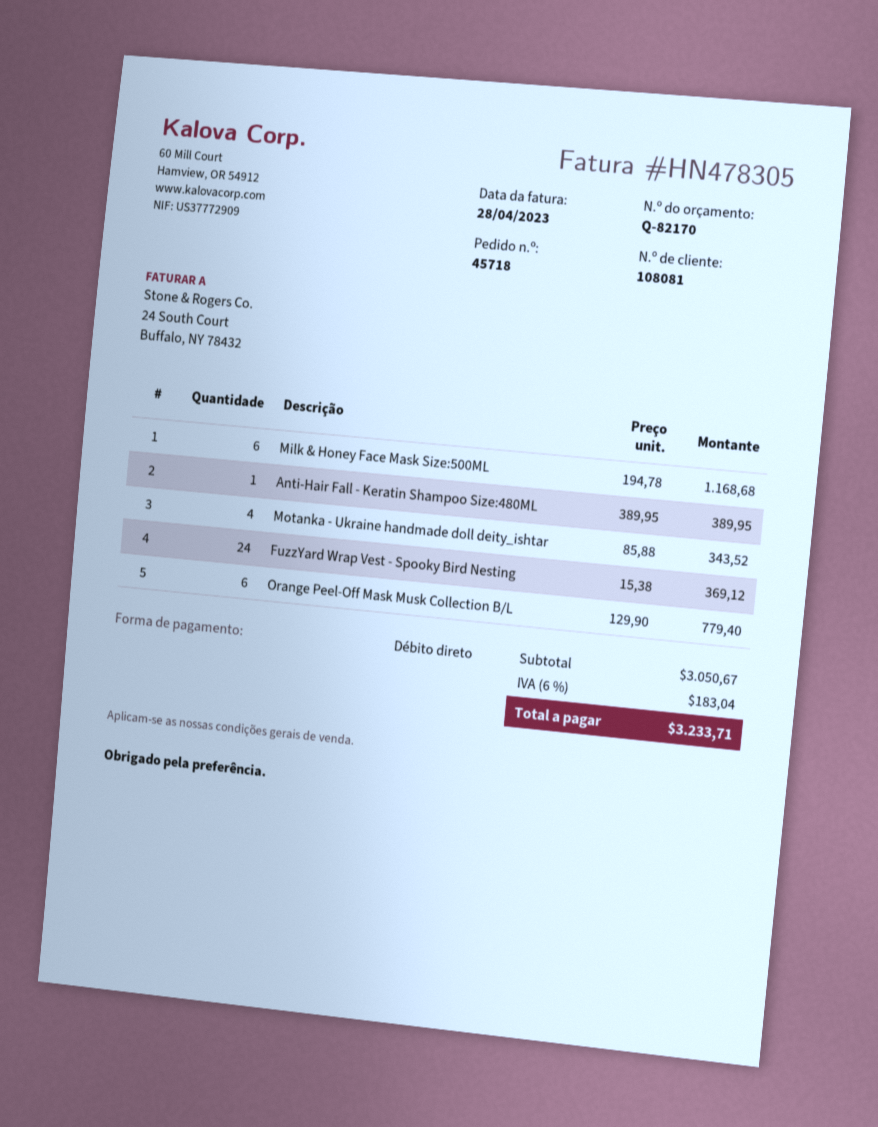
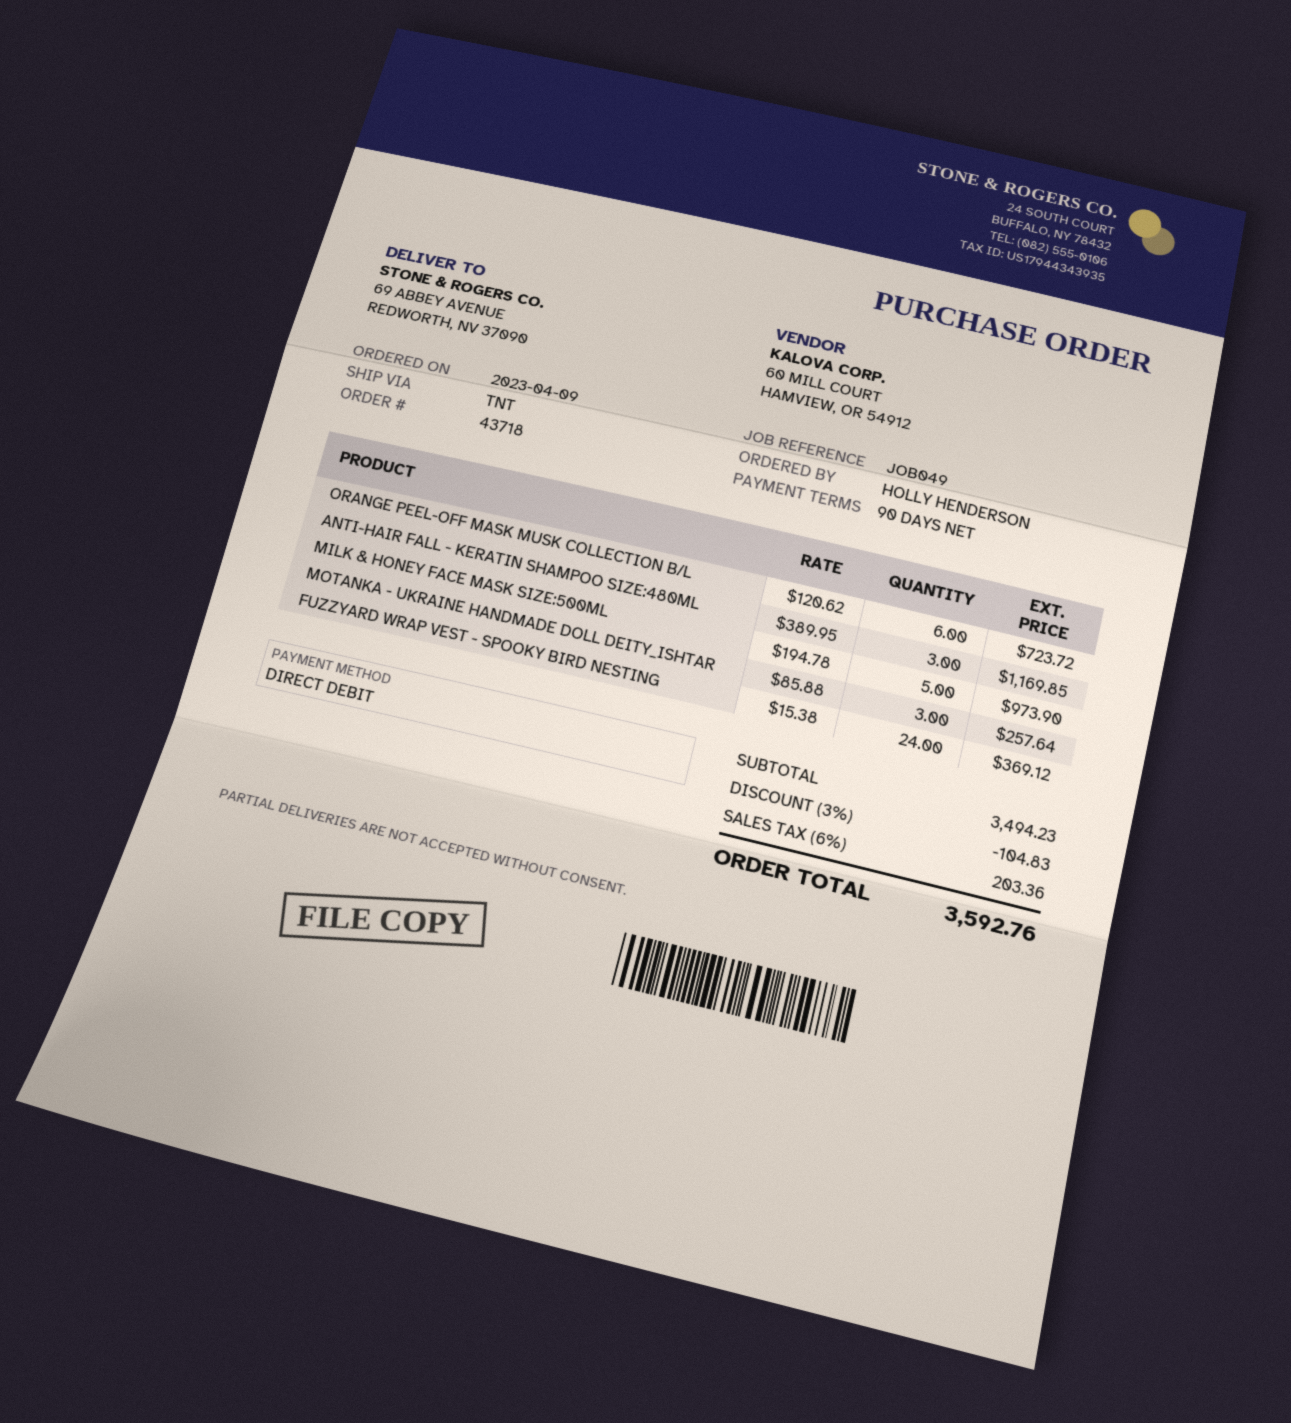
order number: 45718 -> 43718
Milk & Honey Face Mask Size:500ML: 6 x 194.78 = 1168.68 -> 5 x 194.78 = 973.90
Anti-Hair Fall - Keratin Shampoo Size:480ML: 1 x 389.95 = 389.95 -> 3 x 389.95 = 1169.85
Motanka - Ukraine handmade doll deity_ishtar: 4 x 85.88 = 343.52 -> 3 x 85.88 = 257.64
Orange Peel-Off Mask Musk Collection B/L: 6 x 129.90 = 779.40 -> 6 x 120.62 = 723.72
subtotal: 3050.67 -> 3494.23
discount: none -> 3% = 104.83
tax: 6% = 183.04 -> 6% = 203.36
total: 3233.71 -> 3592.76

